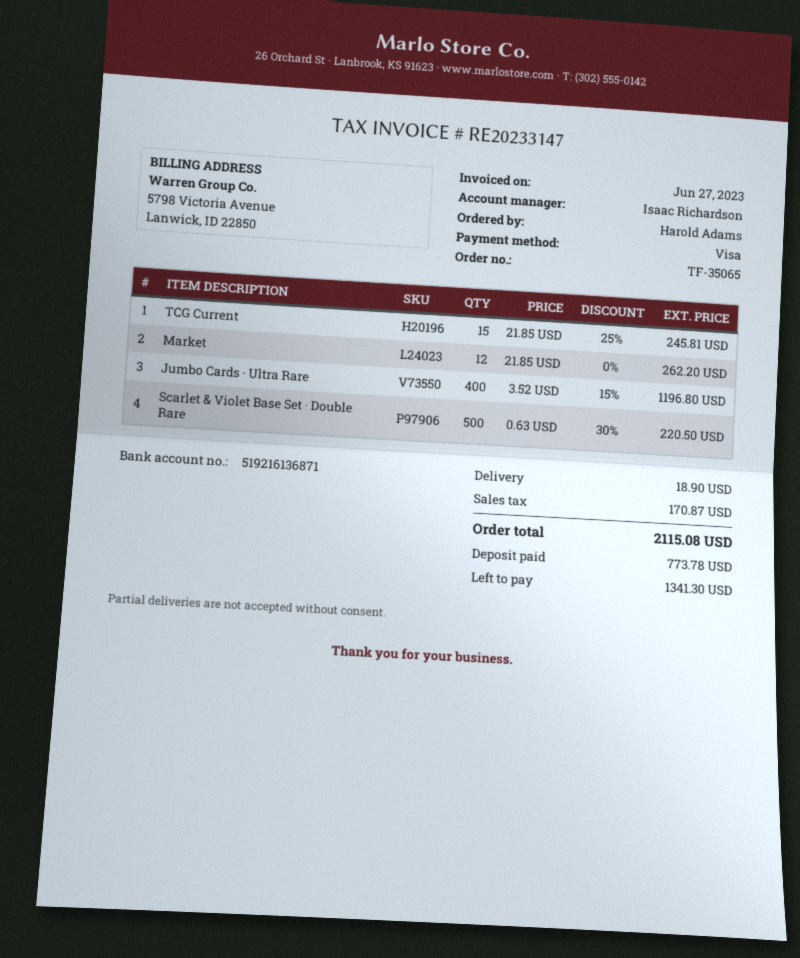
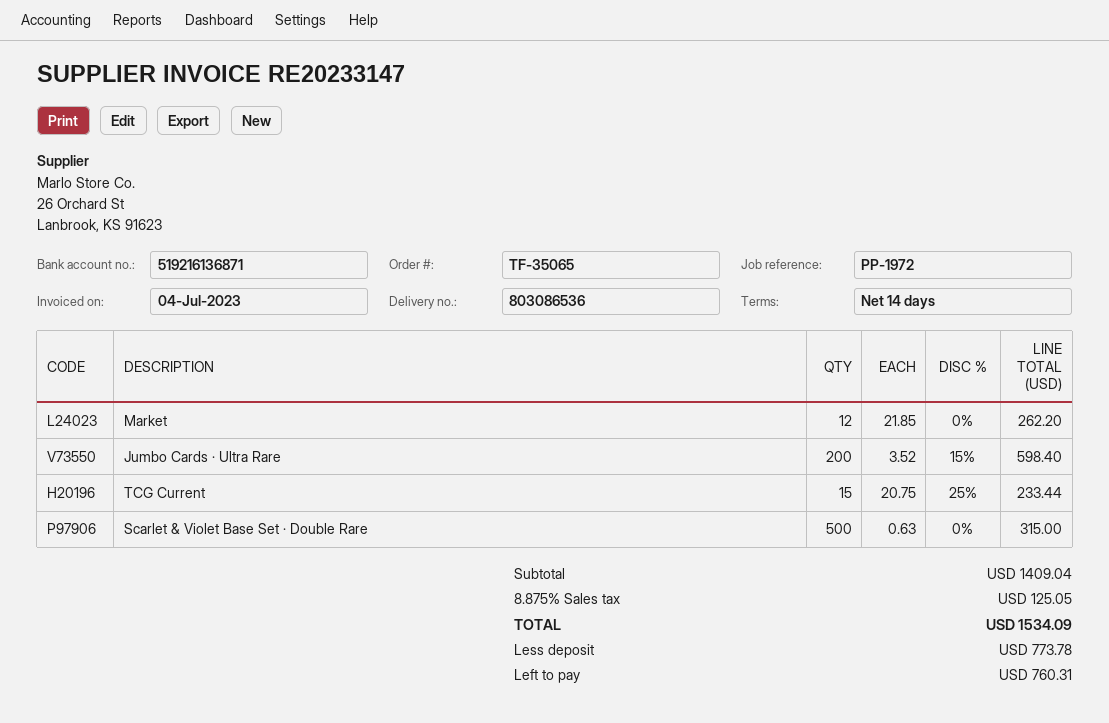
invoice date: 2023-06-27 -> 2023-07-04
TCG Current: 15 x 21.85 - 25% = 245.81 -> 15 x 20.75 - 25% = 233.44
Jumbo Cards · Ultra Rare: 400 x 3.52 - 15% = 1196.80 -> 200 x 3.52 - 15% = 598.40
Scarlet & Violet Base Set · Double Rare: 500 x 0.63 - 30% = 220.50 -> 500 x 0.63 = 315.00
shipping: 18.90 -> none
tax: 170.87 -> 125.05
total: 2115.08 -> 1534.09
balance: 1341.30 -> 760.31

